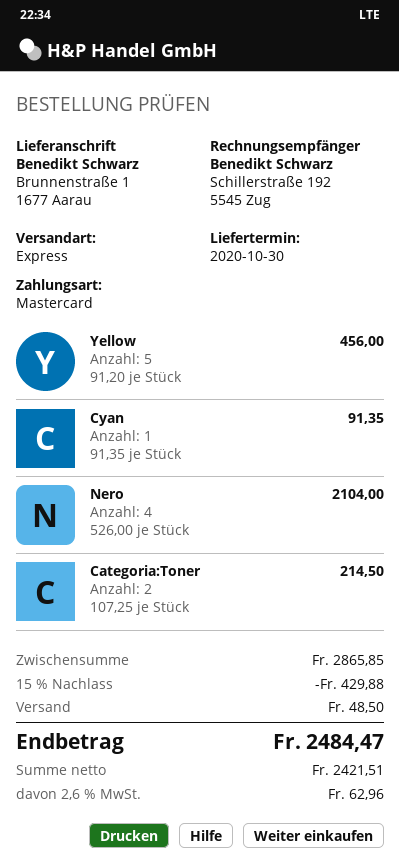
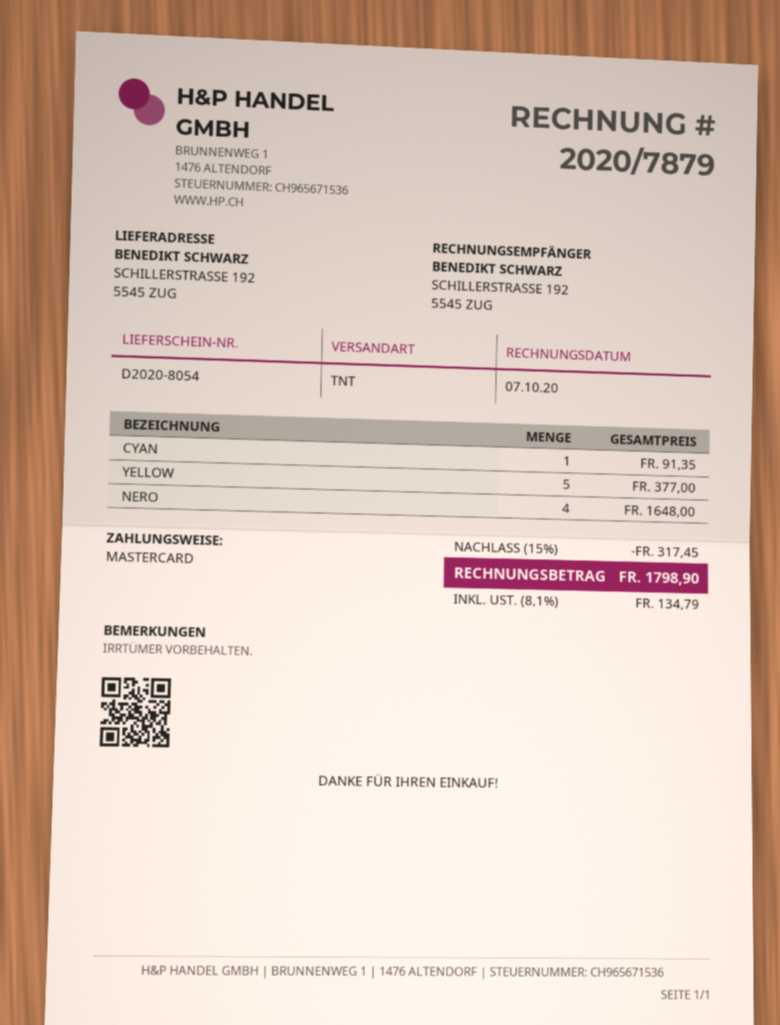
shipping method: express -> TNT
ship to: Brunnenstraße 1, 1677 Aarau -> SCHILLERSTRASSE 192, 5545 ZUG
Yellow: 5 for 456.00 -> 5 for 377.00
Nero: 4 for 2104.00 -> 4 for 1648.00
Categoria:Toner: 2 for 214.50 -> none
discount: 15% = 429.88 -> 15% = 317.45
shipping: 48.50 -> none
tax: 2.6% = 62.96 -> 8.1% = 134.79
total: 2484.47 -> 1798.90

